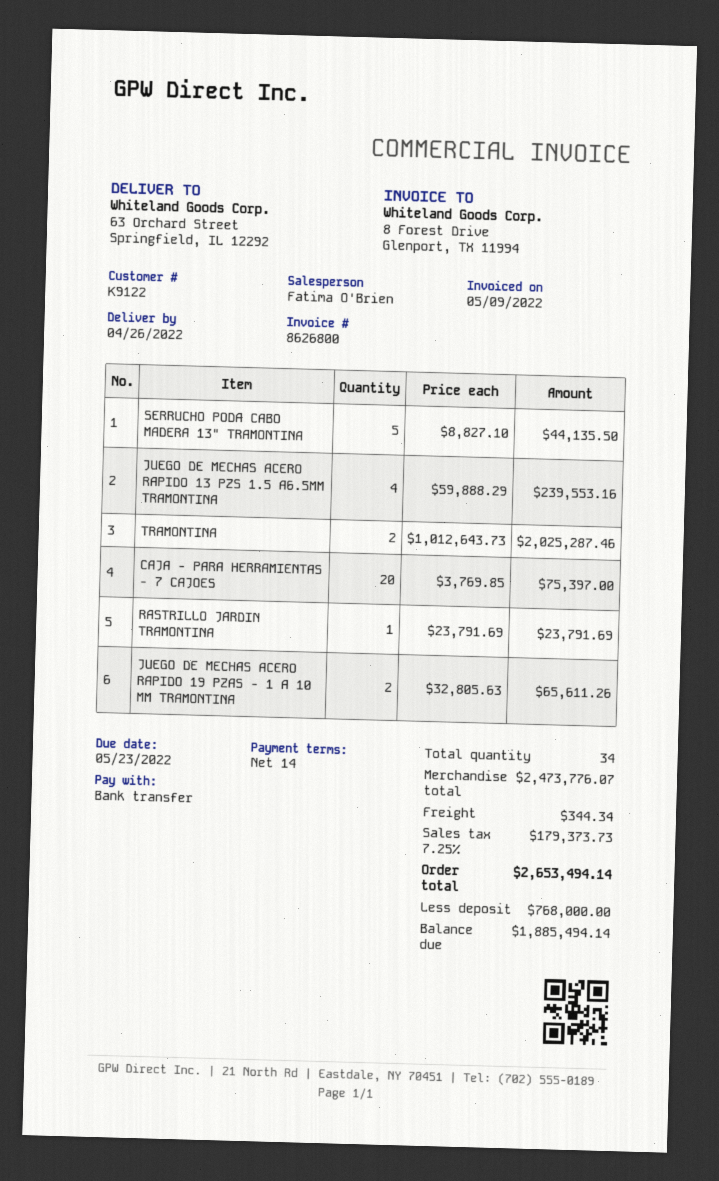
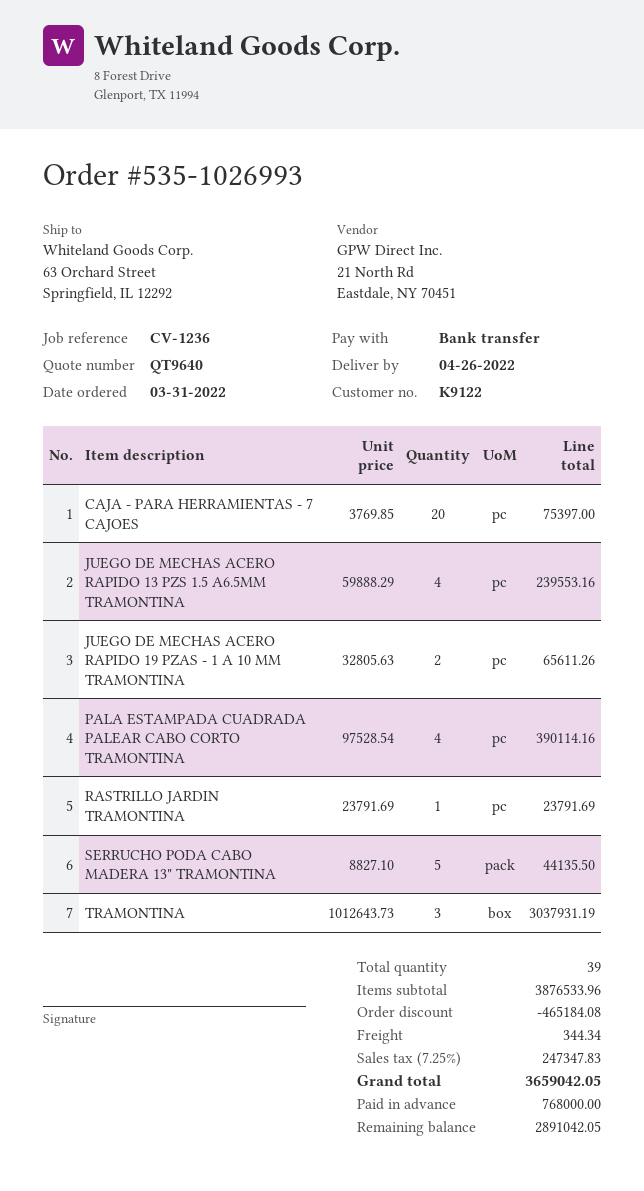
TRAMONTINA: 2 x 1012643.73 = 2025287.46 -> 3 x 1012643.73 = 3037931.19
PALA ESTAMPADA CUADRADA PALEAR CABO CORTO TRAMONTINA: none -> 4 x 97528.54 = 390114.16
total quantity: 34 -> 39
subtotal: 2473776.07 -> 3876533.96
discount: none -> 465184.08
tax: 7.25% = 179373.73 -> 7.25% = 247347.83
total: 2653494.14 -> 3659042.05
balance: 1885494.14 -> 2891042.05

